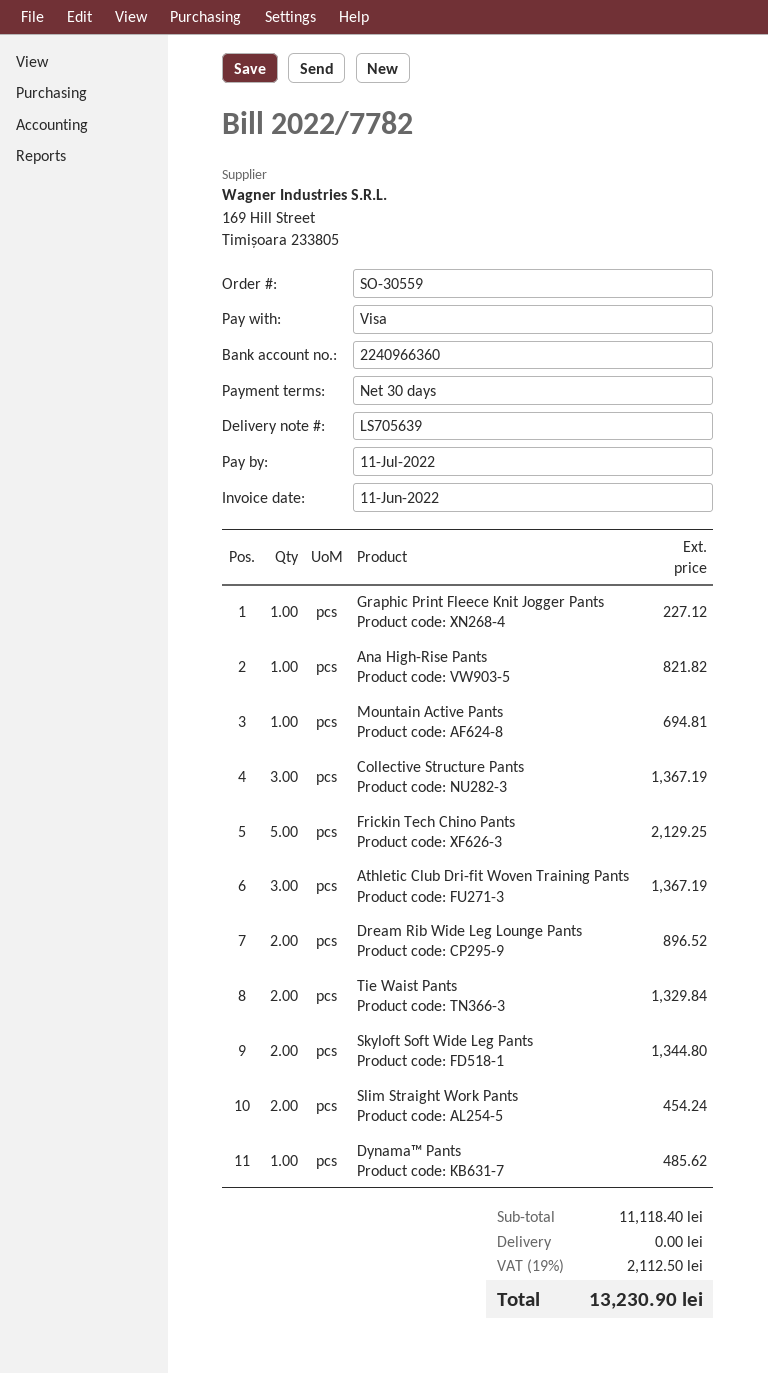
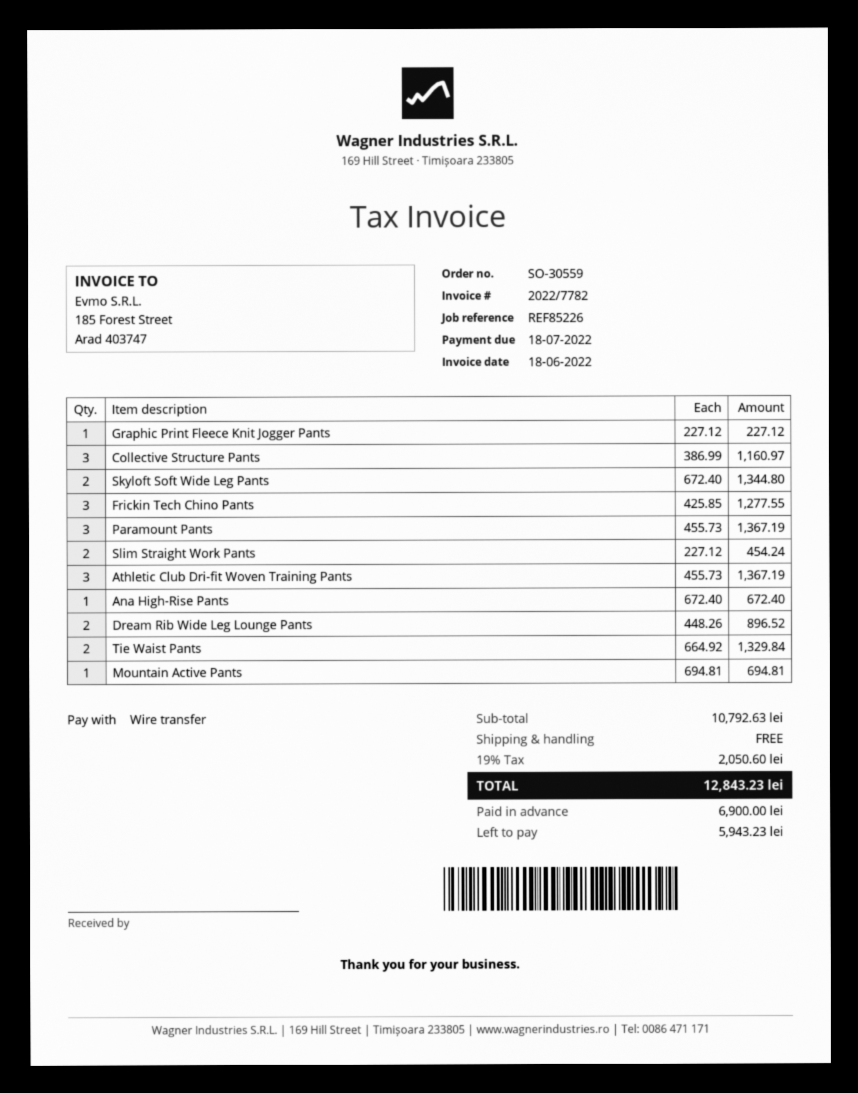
invoice date: 2022-06-11 -> 2022-06-18
due date: 2022-07-11 -> 2022-07-18
payment method: Visa -> bank transfer
Ana High-Rise Pants: 1 for 821.82 -> 1 for 672.40
Collective Structure Pants: 3 for 1367.19 -> 3 for 1160.97
Frickin Tech Chino Pants: 5 for 2129.25 -> 3 for 1277.55
Dynama™ Pants: 1 for 485.62 -> none
Paramount Pants: none -> 3 for 1367.19
subtotal: 11118.40 -> 10792.63
tax: 19% = 2112.50 -> 19% = 2050.60
total: 13230.90 -> 12843.23

